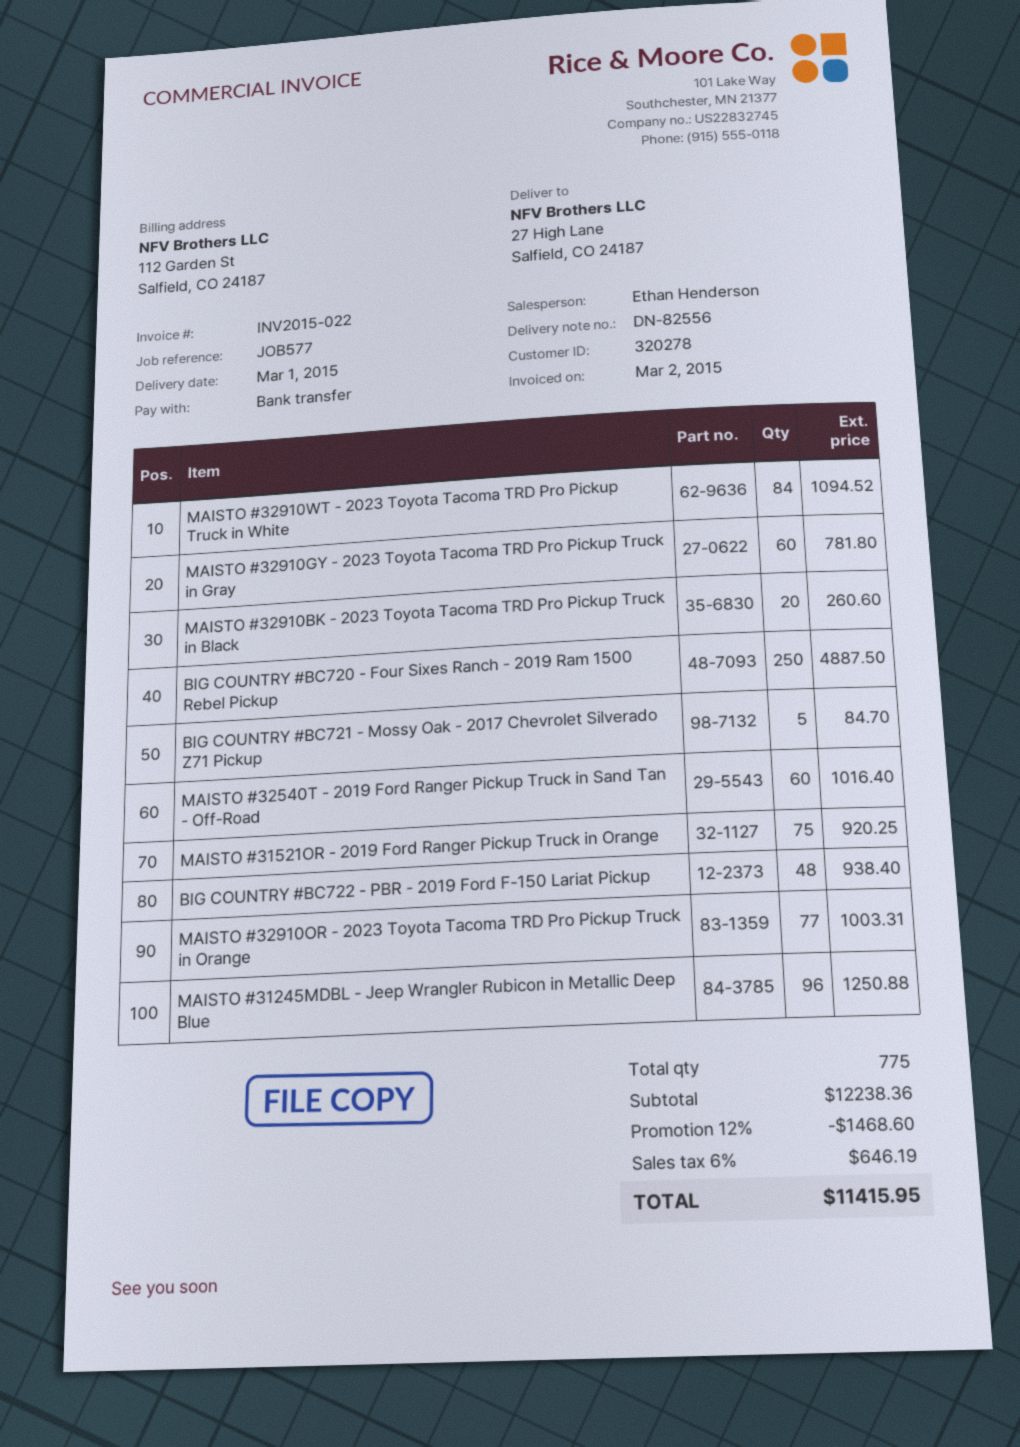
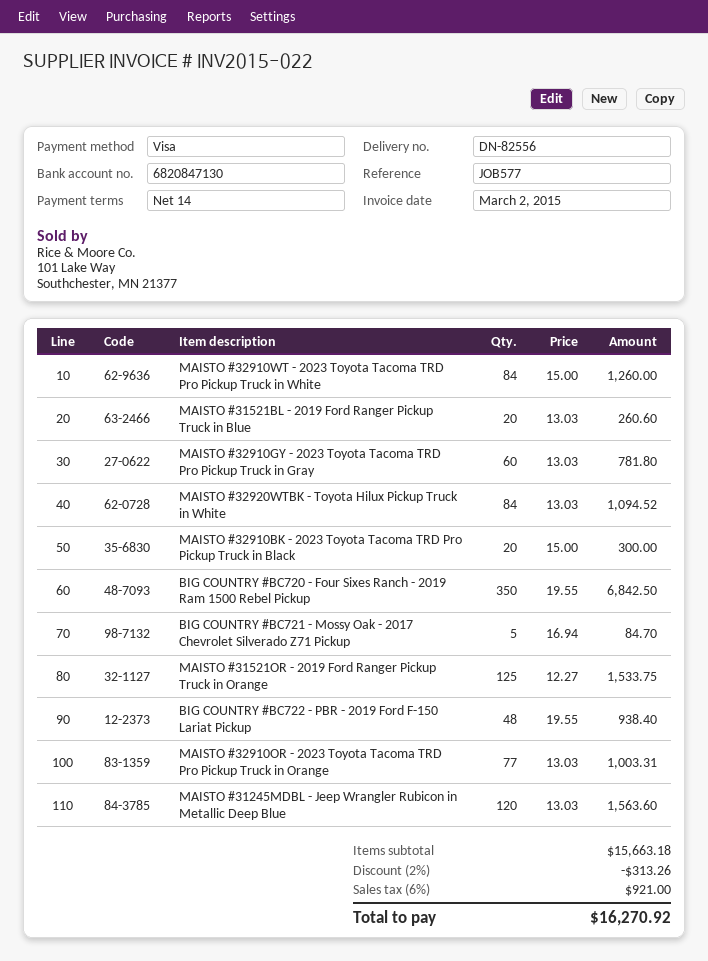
payment method: bank transfer -> Visa
MAISTO #32910WT - 2023 Toyota Tacoma TRD Pro Pickup Truck in White: 84 for 1094.52 -> 84 for 1260.00
MAISTO #32910BK - 2023 Toyota Tacoma TRD Pro Pickup Truck in Black: 20 for 260.60 -> 20 for 300.00
BIG COUNTRY #BC720 - Four Sixes Ranch - 2019 Ram 1500 Rebel Pickup: 250 for 4887.50 -> 350 for 6842.50
MAISTO #32540T - 2019 Ford Ranger Pickup Truck in Sand Tan - Off-Road: 60 for 1016.40 -> none
MAISTO #31521OR - 2019 Ford Ranger Pickup Truck in Orange: 75 for 920.25 -> 125 for 1533.75
MAISTO #31245MDBL - Jeep Wrangler Rubicon in Metallic Deep Blue: 96 for 1250.88 -> 120 for 1563.60
MAISTO #31521BL - 2019 Ford Ranger Pickup Truck in Blue: none -> 20 for 260.60
MAISTO #32920WTBK - Toyota Hilux Pickup Truck in White: none -> 84 for 1094.52
subtotal: 12238.36 -> 15663.18
discount: 12% = 1468.60 -> 2% = 313.26
tax: 6% = 646.19 -> 6% = 921.00
total: 11415.95 -> 16270.92

